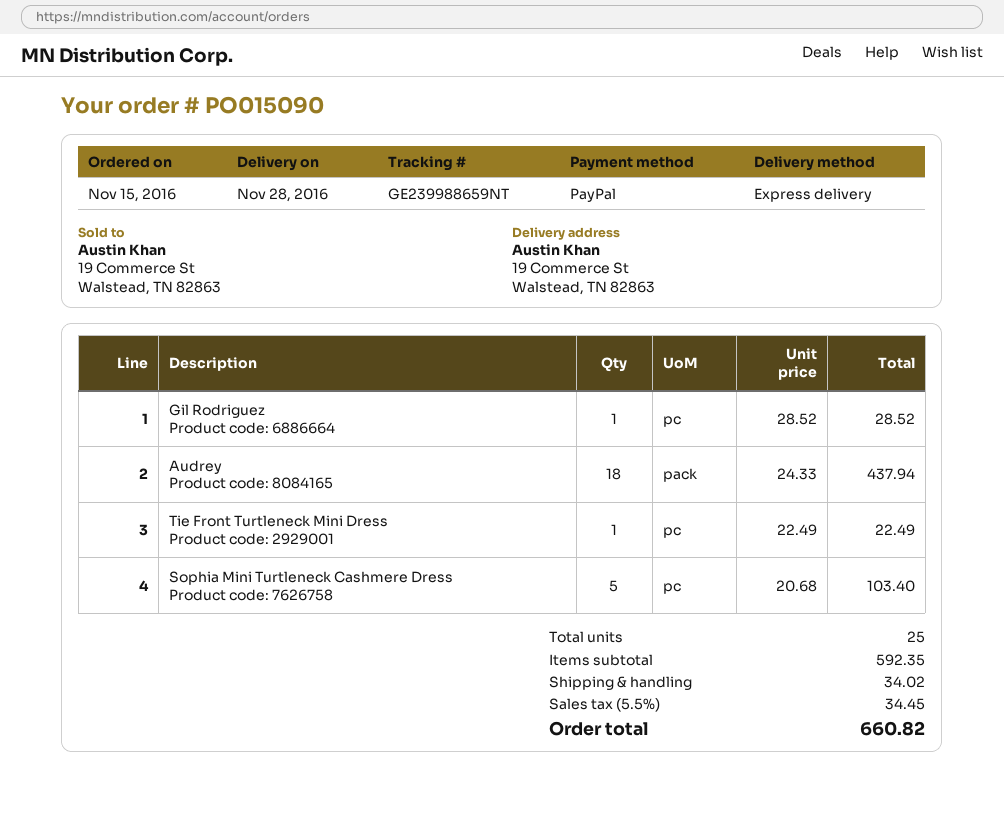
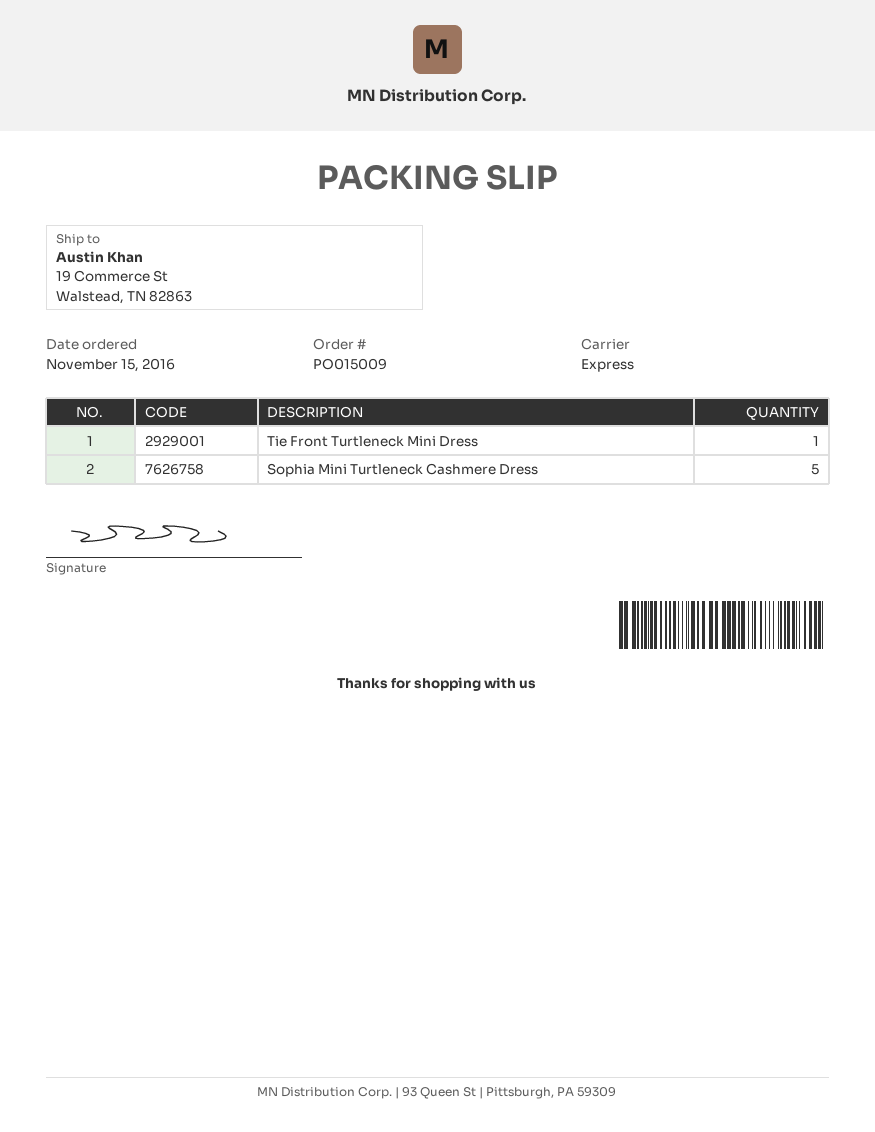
order number: PO015090 -> PO015009
Gil Rodriguez: 1 -> none
Audrey: 18 -> none

